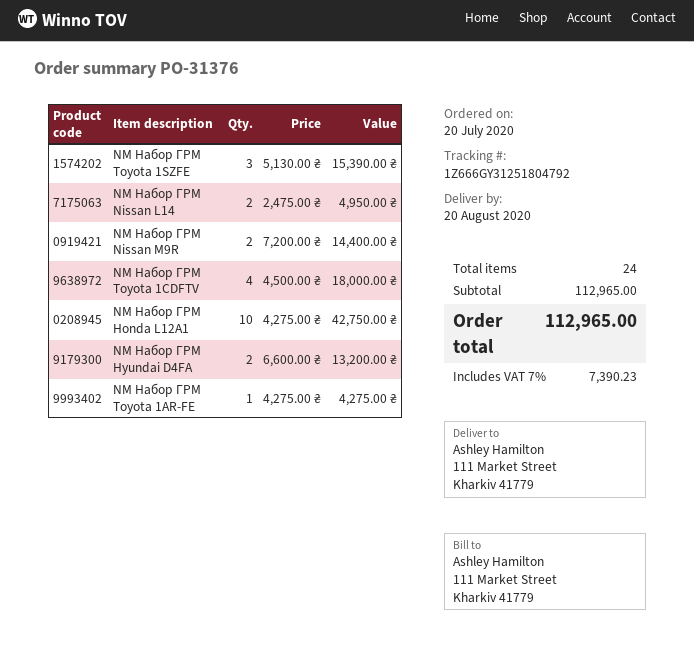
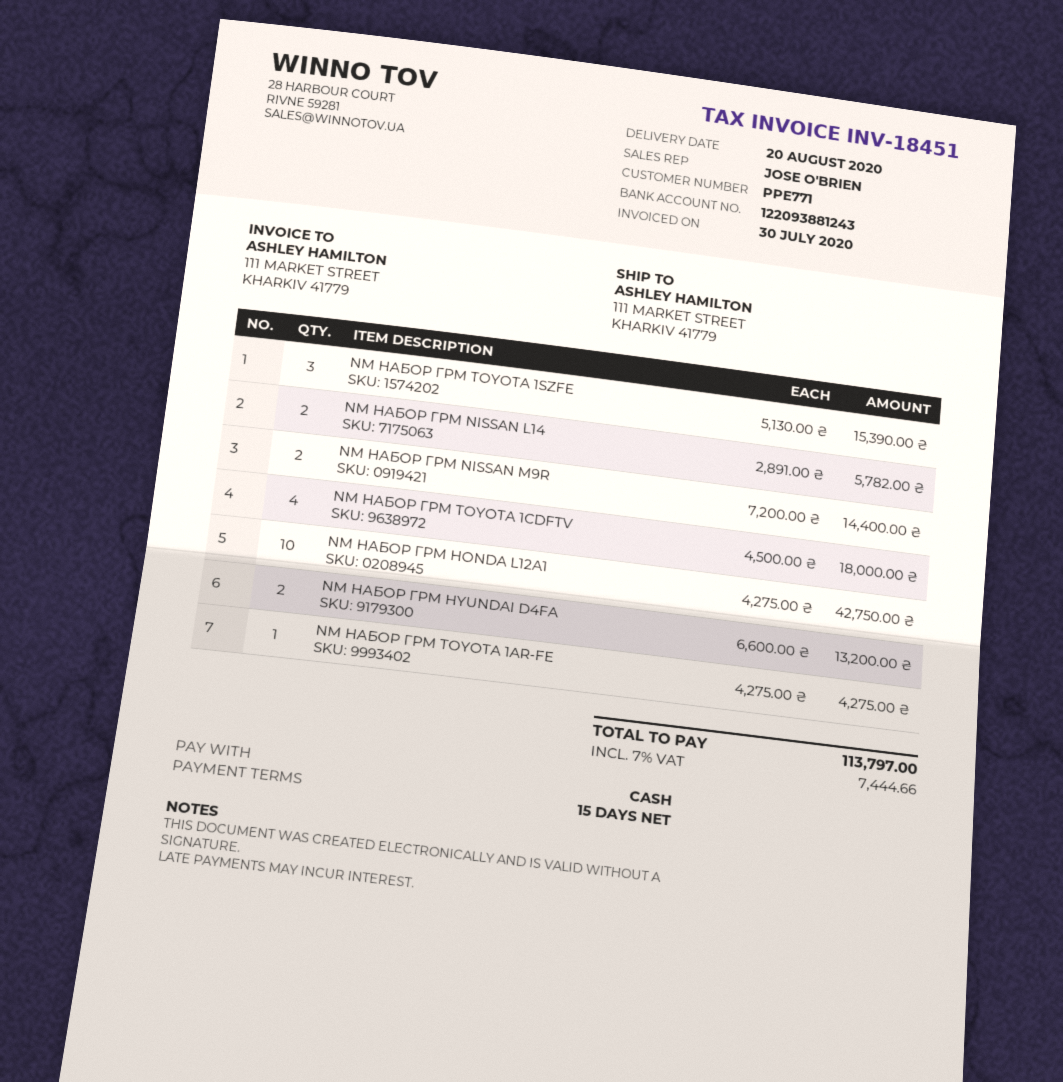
NM Набор ГРМ Nissan L14: 2 x 2475.00 = 4950.00 -> 2 x 2891.00 = 5782.00
tax: 7% = 7390.23 -> 7% = 7444.66
total: 112965.00 -> 113797.00

